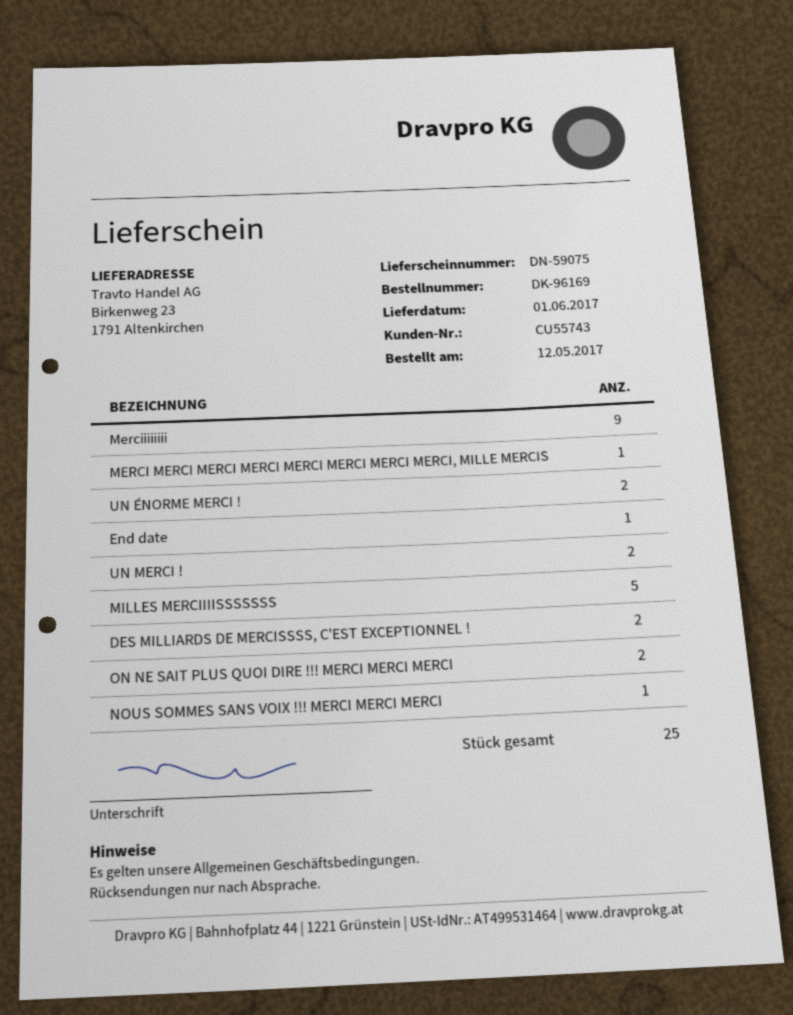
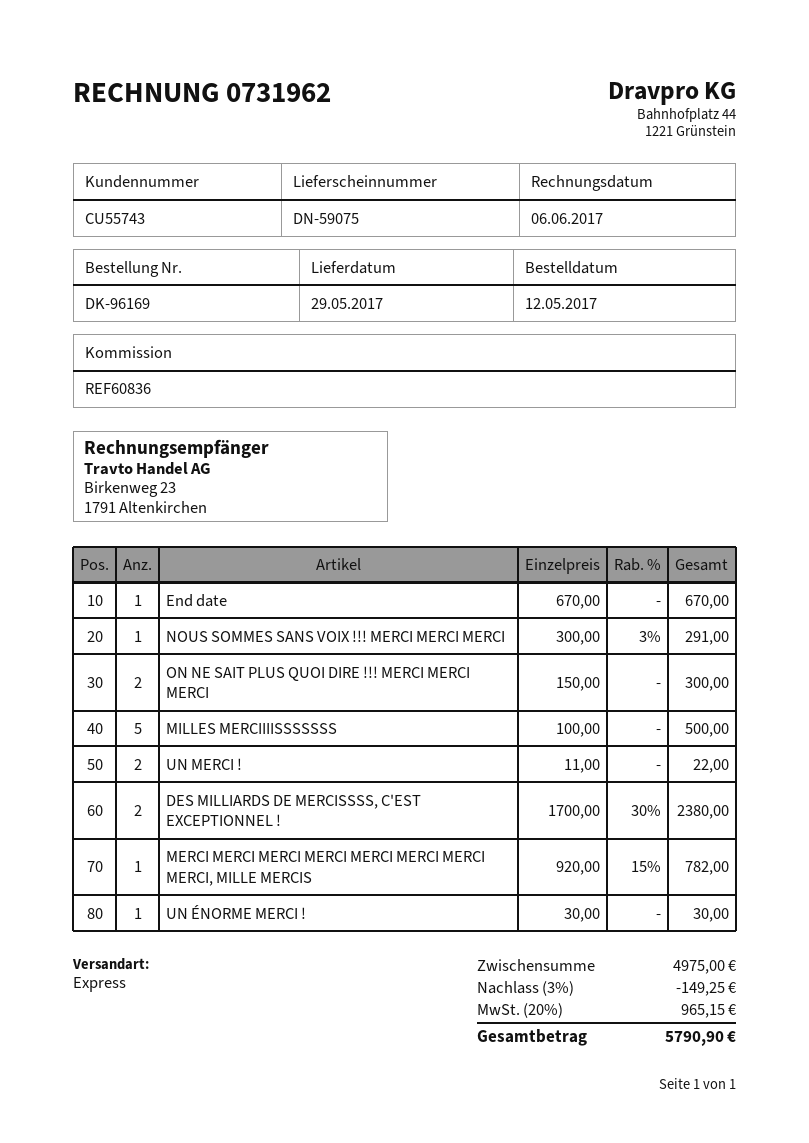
delivery date: 2017-06-01 -> 2017-05-29
Merciiiiiiii: 9 -> none
UN ÉNORME MERCI !: 2 -> 1

